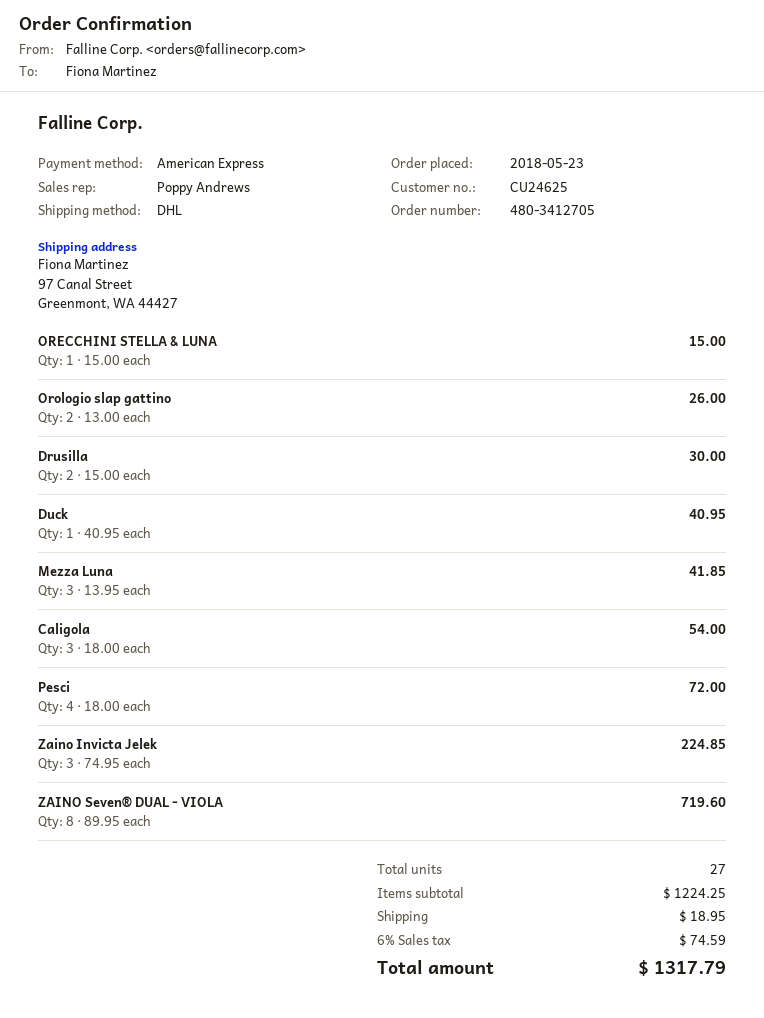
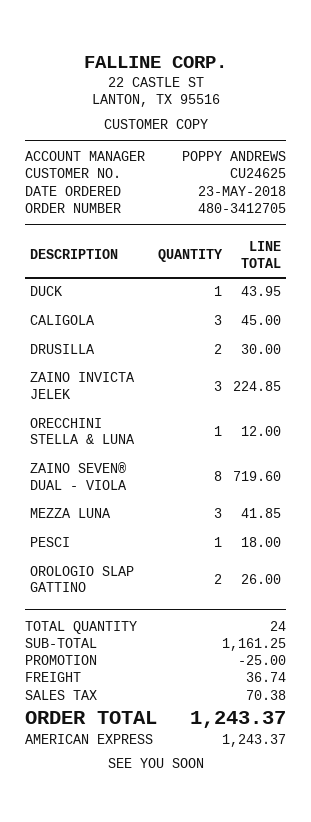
ORECCHINI STELLA & LUNA: 1 for 15.00 -> 1 for 12.00
Duck: 1 for 40.95 -> 1 for 43.95
Caligola: 3 for 54.00 -> 3 for 45.00
Pesci: 4 for 72.00 -> 1 for 18.00
total quantity: 27 -> 24
subtotal: 1224.25 -> 1161.25
discount: none -> 25.00
shipping: 18.95 -> 36.74
tax: 74.59 -> 70.38
total: 1317.79 -> 1243.37

